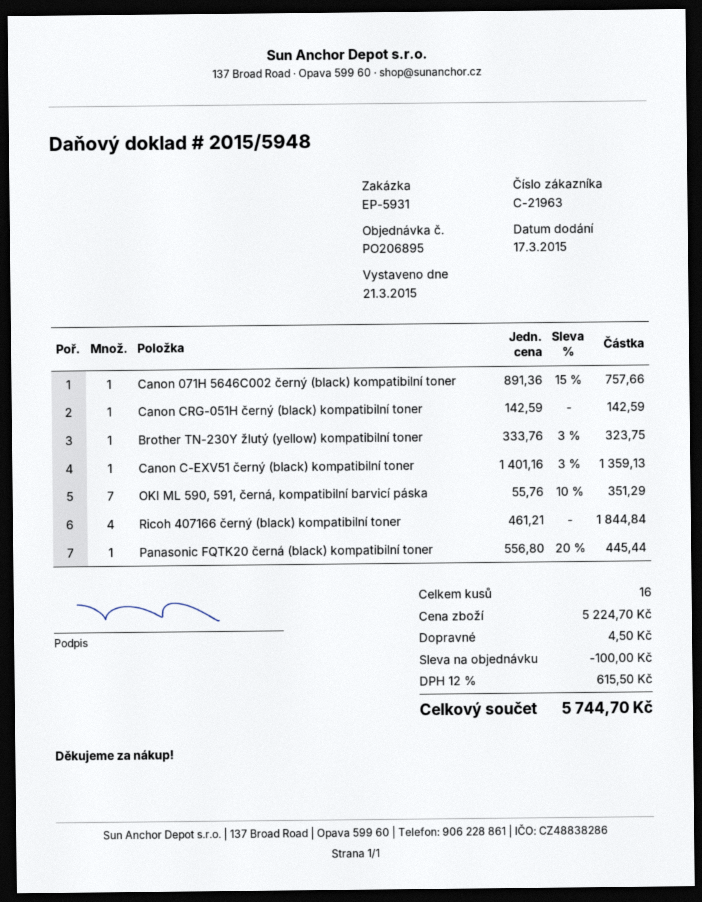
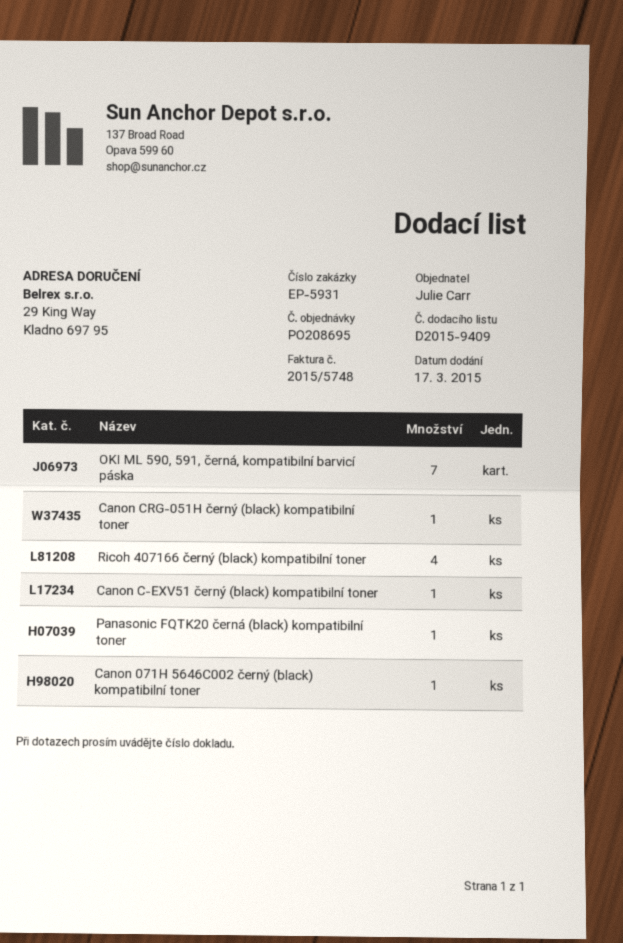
order number: PO206895 -> PO208695
invoice number: 2015/5948 -> 2015/5748
Brother TN-230Y žlutý (yellow) kompatibilní toner: 1 -> none

